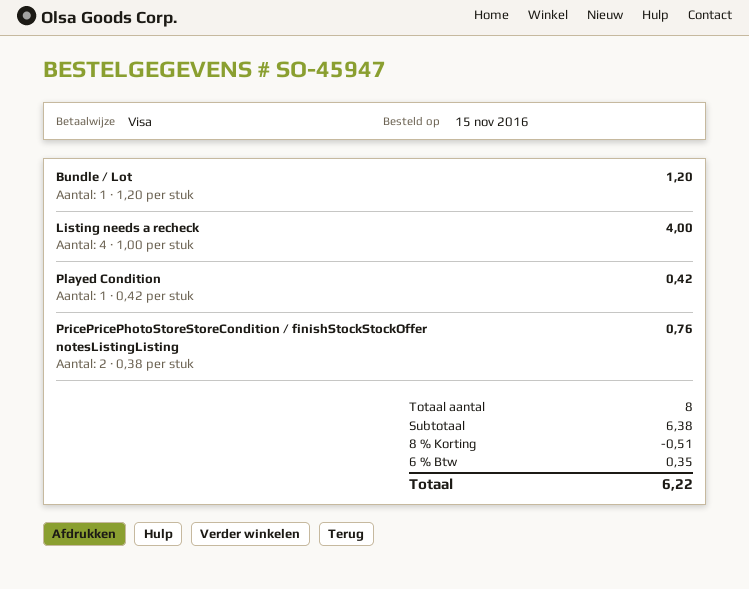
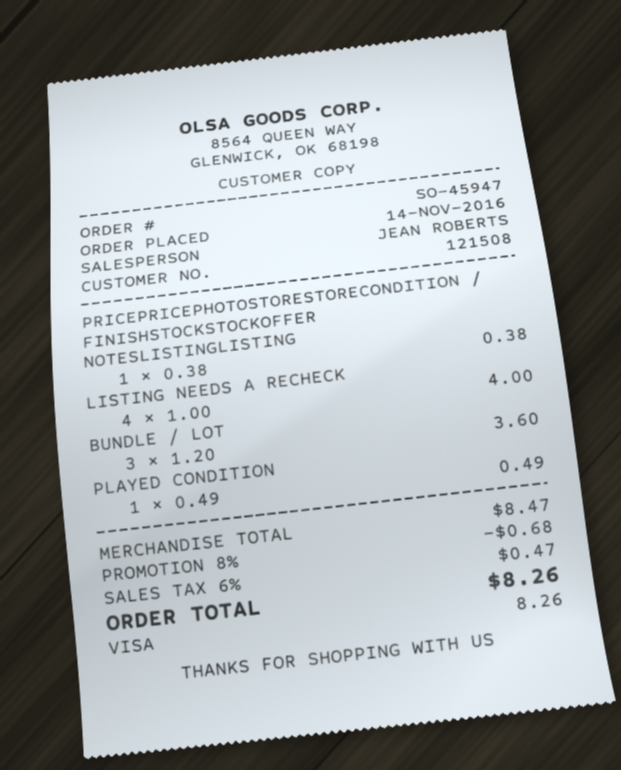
order date: 2016-11-15 -> 2016-11-14
Bundle / Lot: 1 x 1.20 = 1.20 -> 3 x 1.20 = 3.60
Played Condition: 1 x 0.42 = 0.42 -> 1 x 0.49 = 0.49
PricePricePhotoStoreStoreCondition / finishStockStockOffer notesListingListing: 2 x 0.38 = 0.76 -> 1 x 0.38 = 0.38
subtotal: 6.38 -> 8.47
discount: 8% = 0.51 -> 8% = 0.68
tax: 6% = 0.35 -> 6% = 0.47
total: 6.22 -> 8.26

